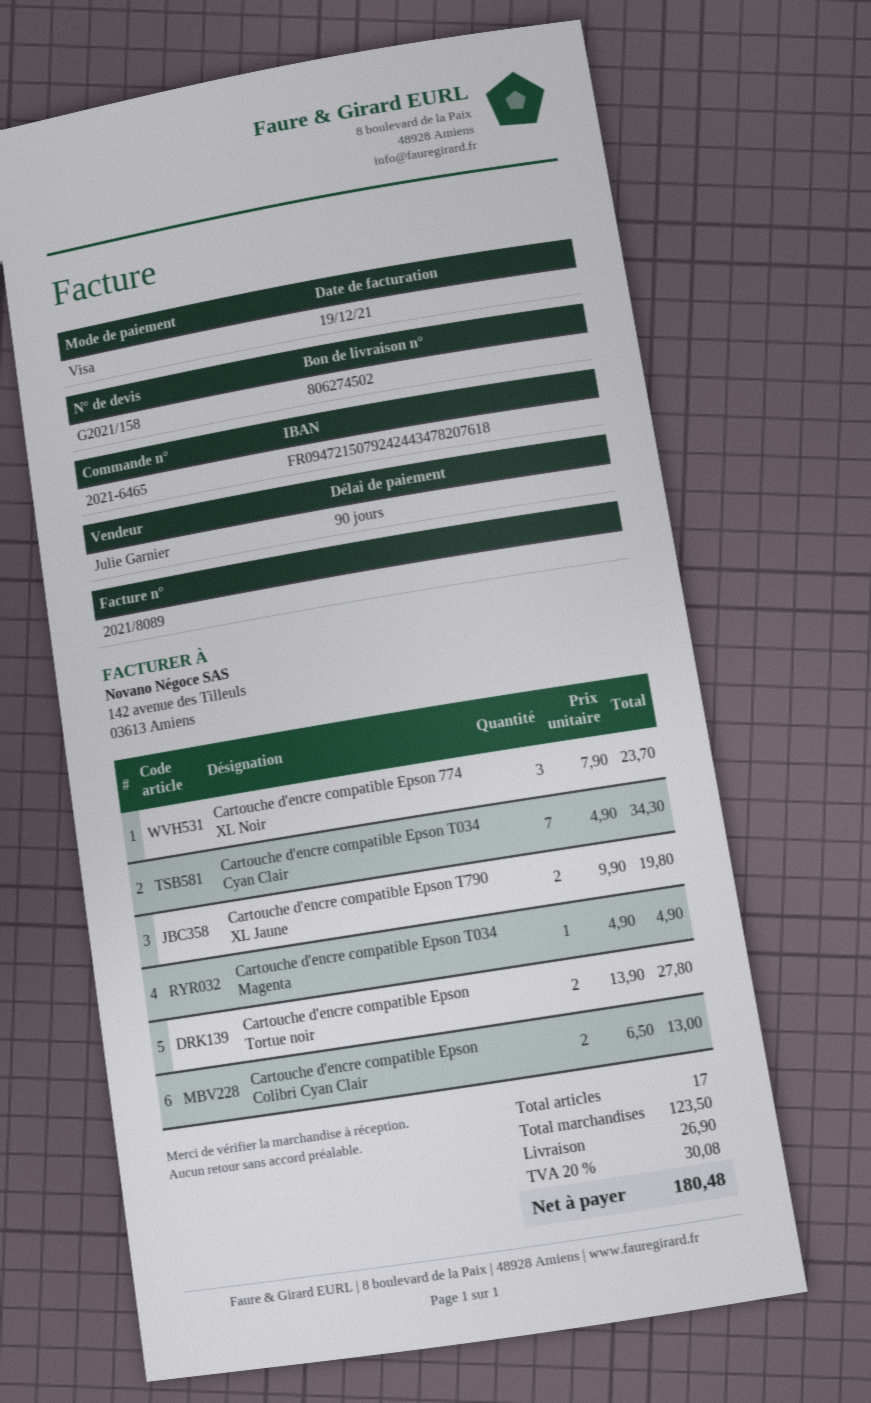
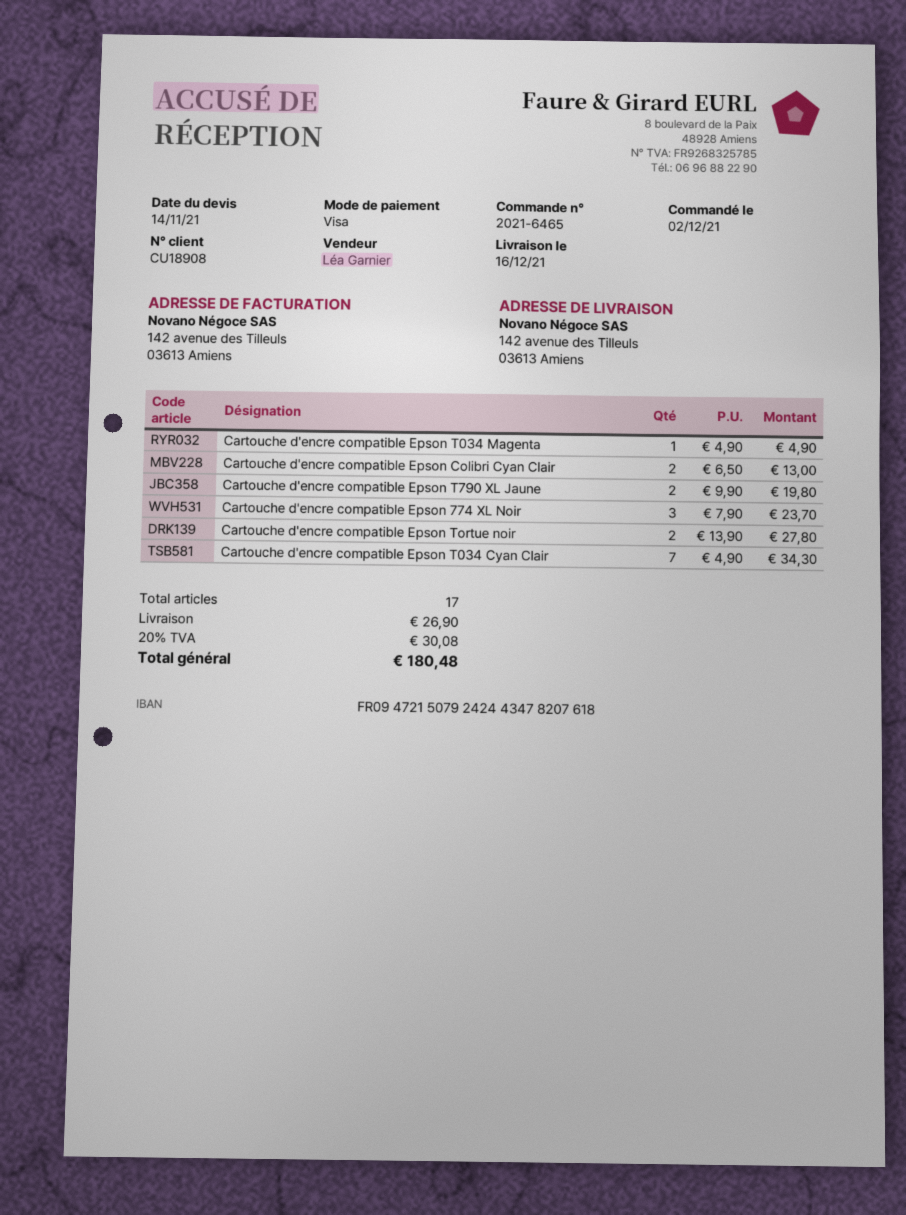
sales rep: Julie Garnier -> Léa Garnier

